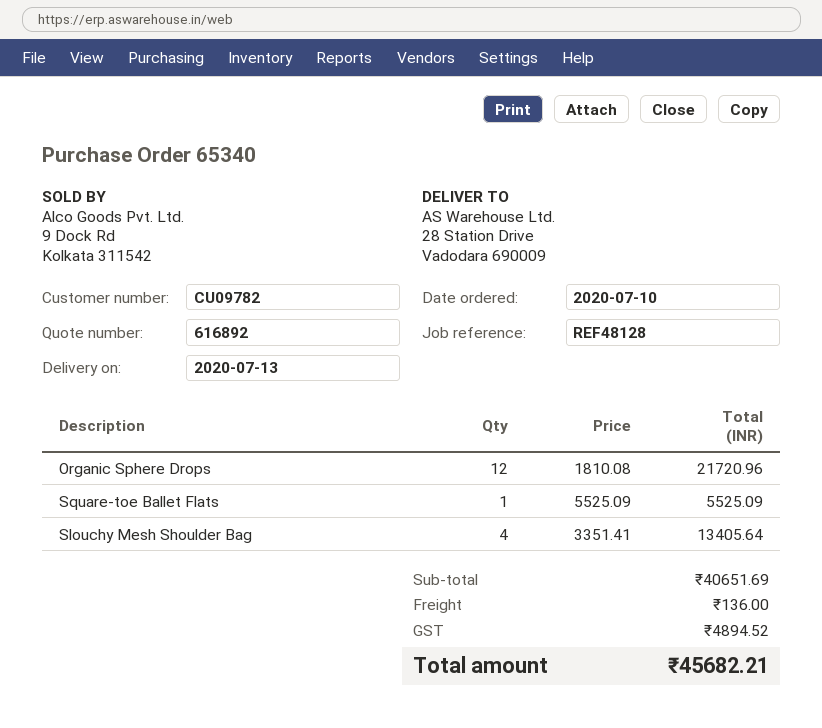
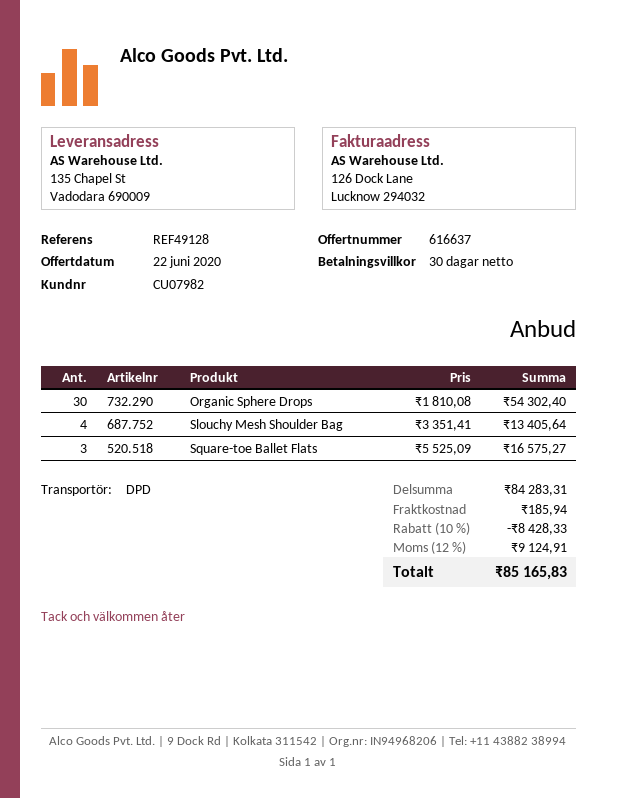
quote number: 616892 -> 616637
customer number: CU09782 -> CU07982
reference: REF48128 -> REF49128
ship to: 28 Station Drive, Vadodara 690009 -> 135 Chapel St, Vadodara 690009
Organic Sphere Drops: 12 x 1810.08 = 21720.96 -> 30 x 1810.08 = 54302.40
Square-toe Ballet Flats: 1 x 5525.09 = 5525.09 -> 3 x 5525.09 = 16575.27
subtotal: 40651.69 -> 84283.31
discount: none -> 10% = 8428.33
shipping: 136.00 -> 185.94
tax: 4894.52 -> 9124.91
total: 45682.21 -> 85165.83

